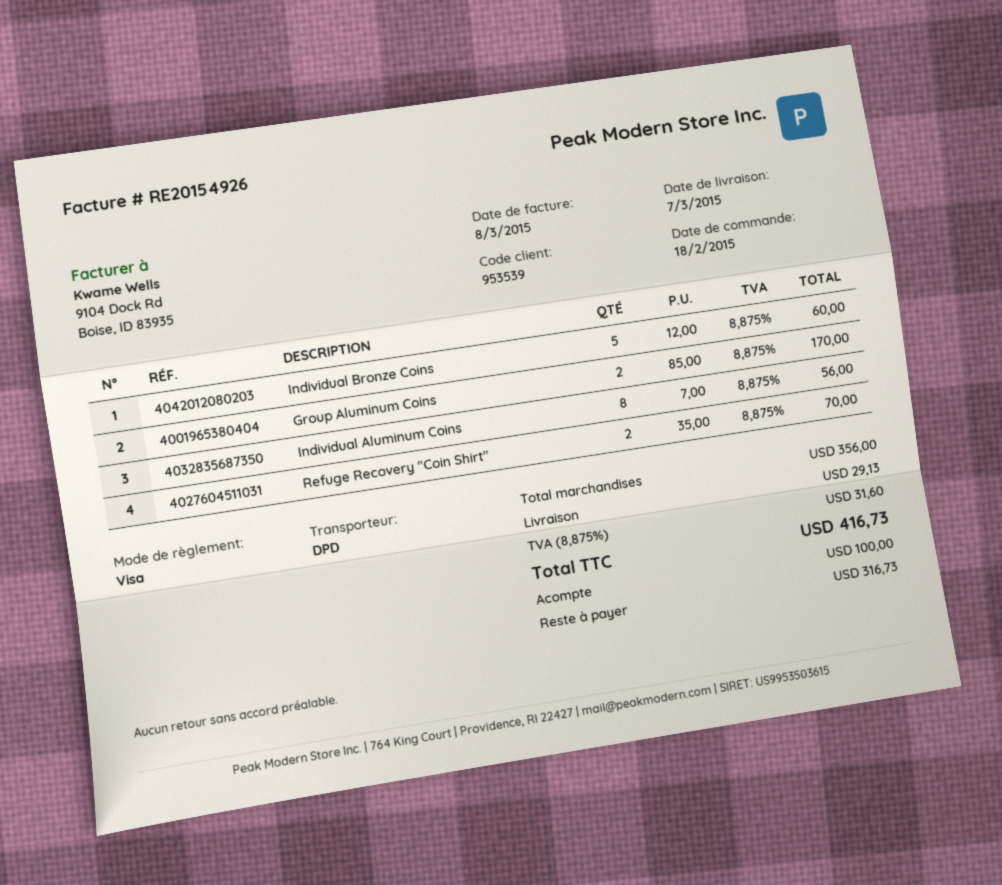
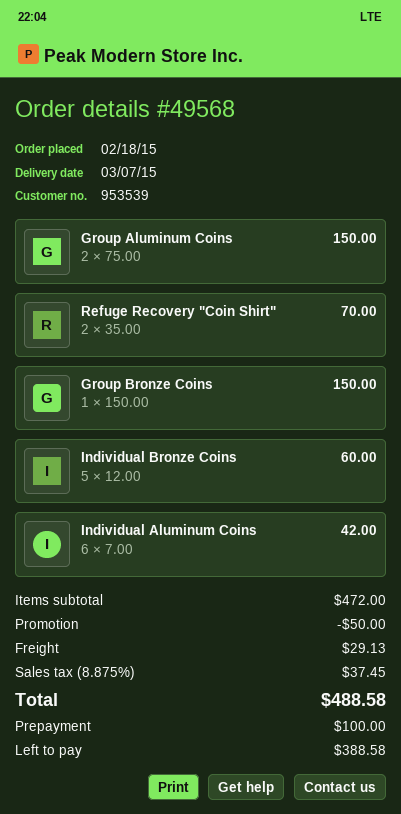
Group Aluminum Coins: 2 x 85.00 = 170.00 -> 2 x 75.00 = 150.00
Individual Aluminum Coins: 8 x 7.00 = 56.00 -> 6 x 7.00 = 42.00
Group Bronze Coins: none -> 1 x 150.00 = 150.00
subtotal: 356.00 -> 472.00
discount: none -> 50.00
tax: 8.875% = 31.60 -> 8.875% = 37.45
total: 416.73 -> 488.58
balance: 316.73 -> 388.58

